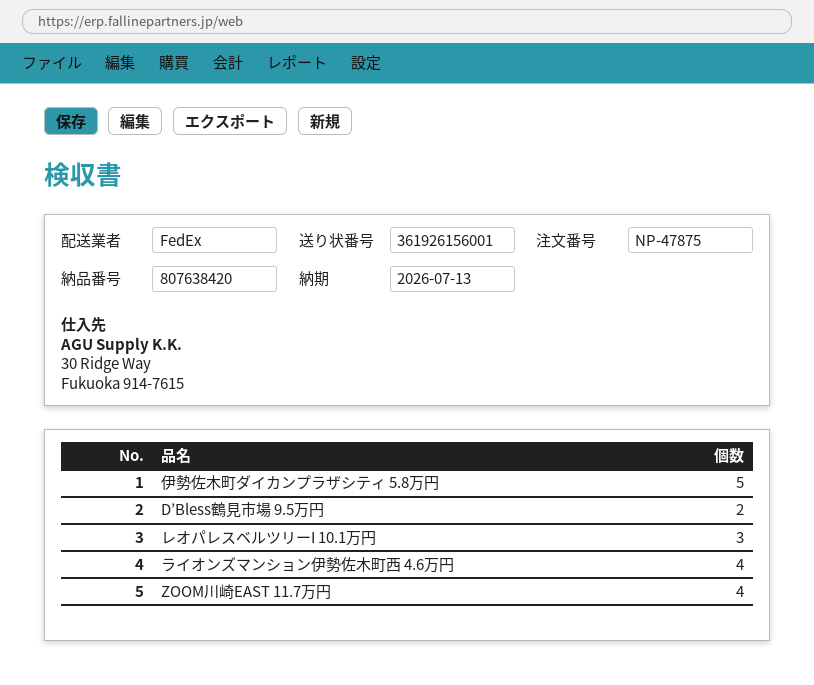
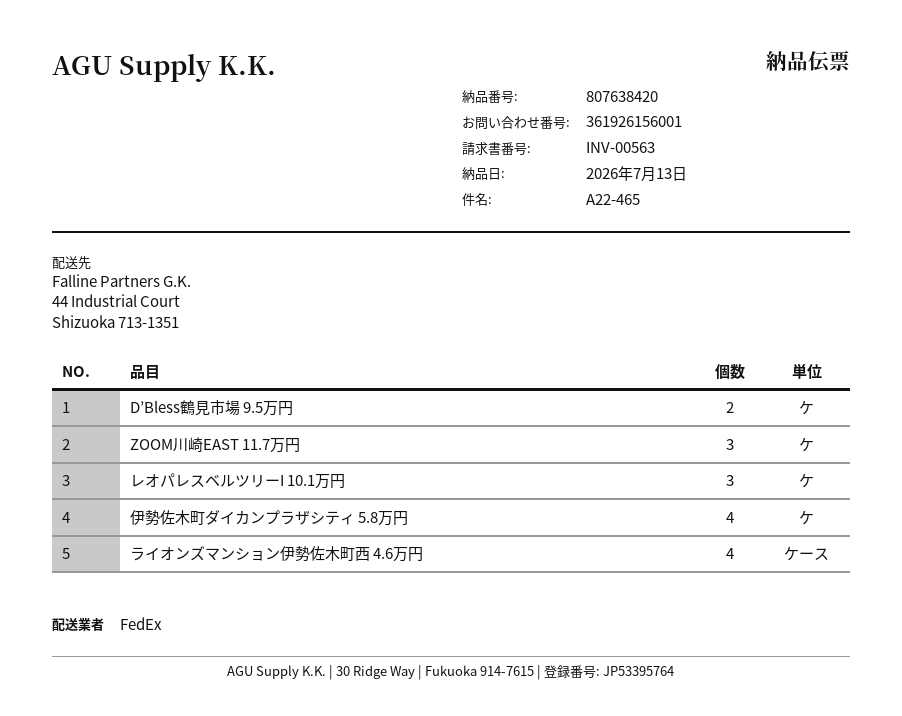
伊勢佐木町ダイカンプラザシティ 5.8万円: 5 -> 4
ZOOM川崎EAST 11.7万円: 4 -> 3

